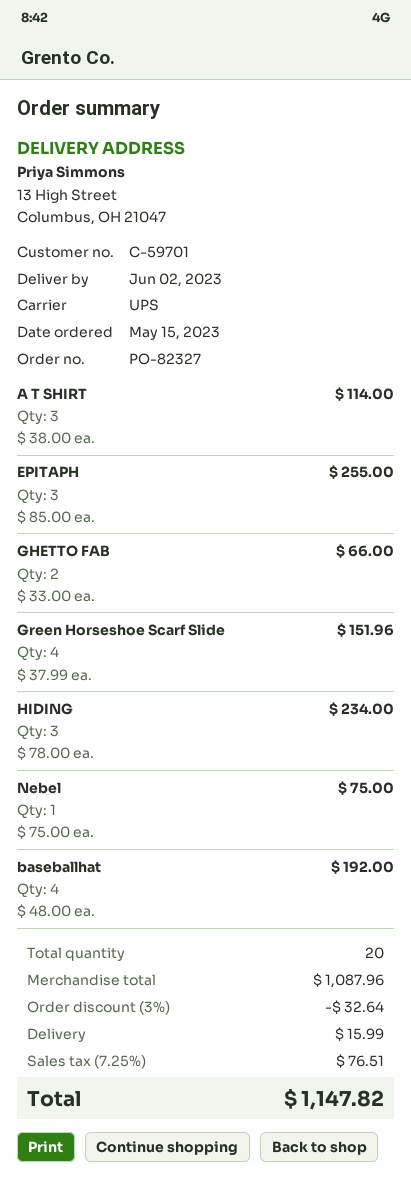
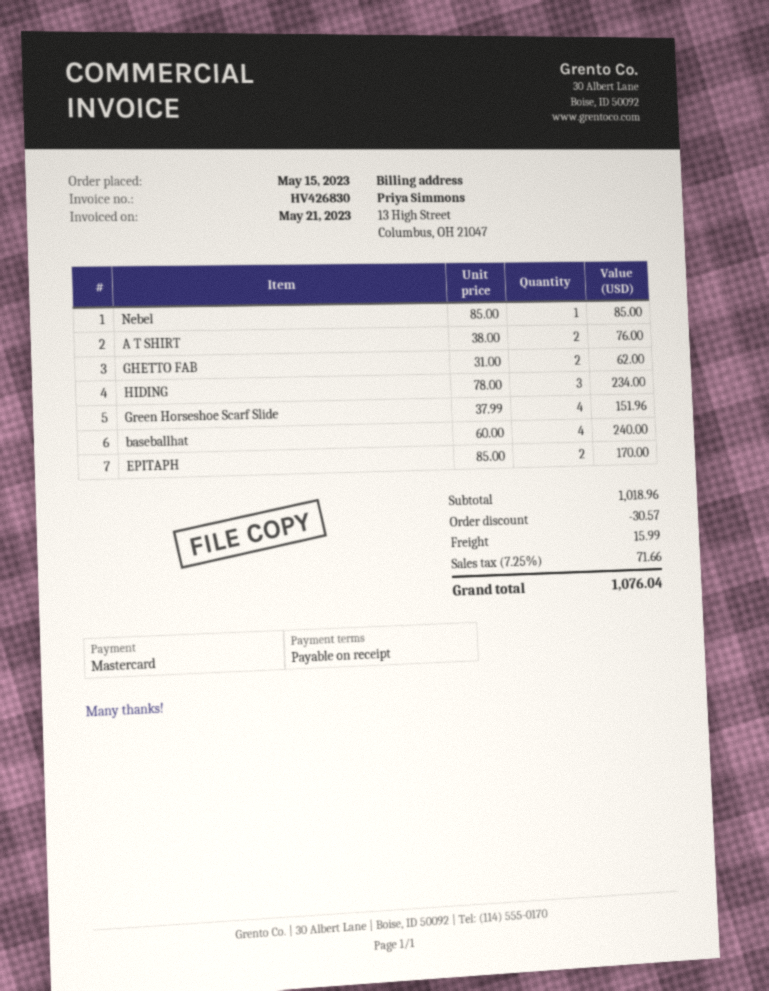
A T SHIRT: 3 x 38.00 = 114.00 -> 2 x 38.00 = 76.00
EPITAPH: 3 x 85.00 = 255.00 -> 2 x 85.00 = 170.00
GHETTO FAB: 2 x 33.00 = 66.00 -> 2 x 31.00 = 62.00
Nebel: 1 x 75.00 = 75.00 -> 1 x 85.00 = 85.00
baseballhat: 4 x 48.00 = 192.00 -> 4 x 60.00 = 240.00
subtotal: 1087.96 -> 1018.96
discount: 32.64 -> 30.57
tax: 7.25% = 76.51 -> 7.25% = 71.66
total: 1147.82 -> 1076.04

